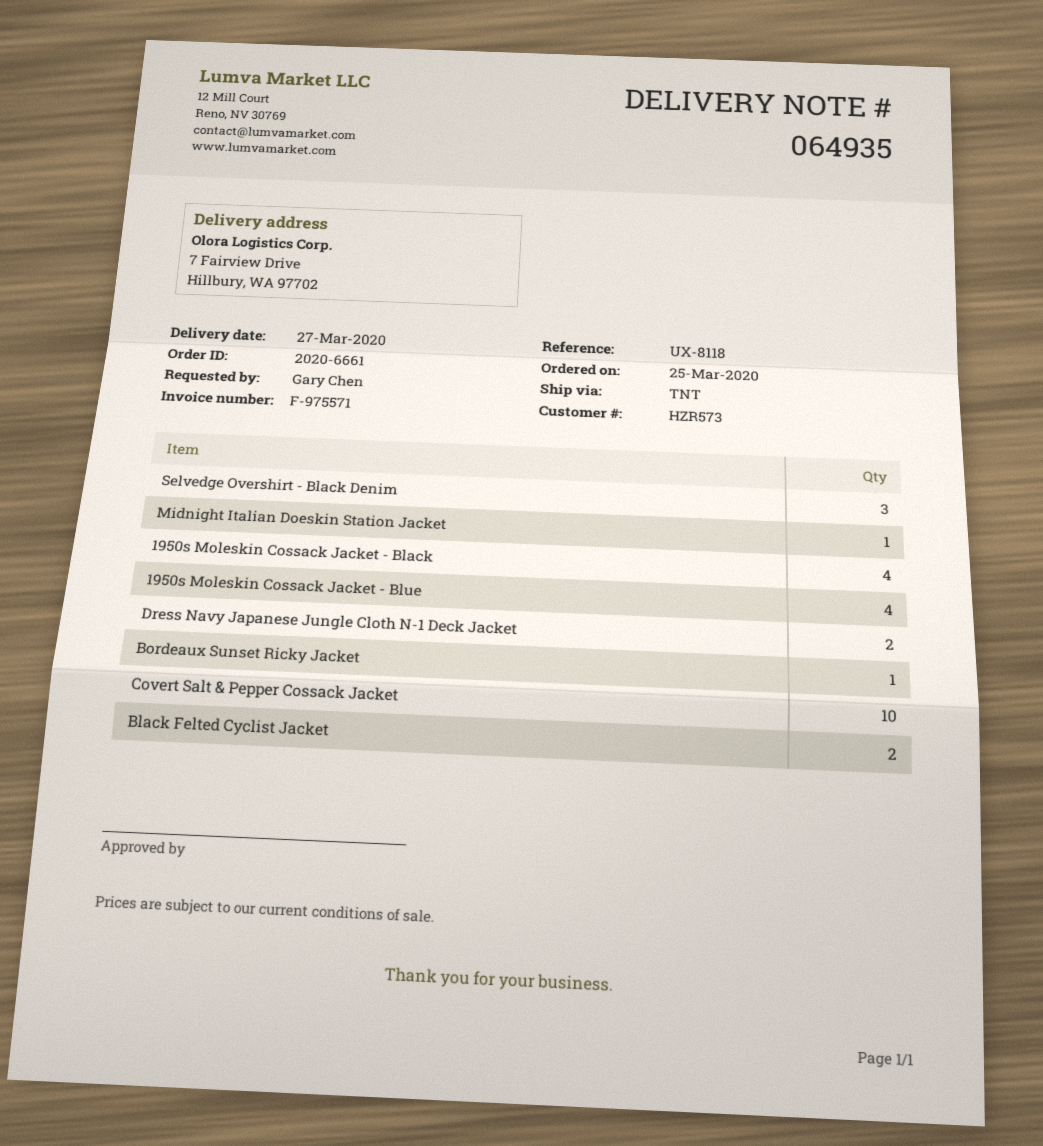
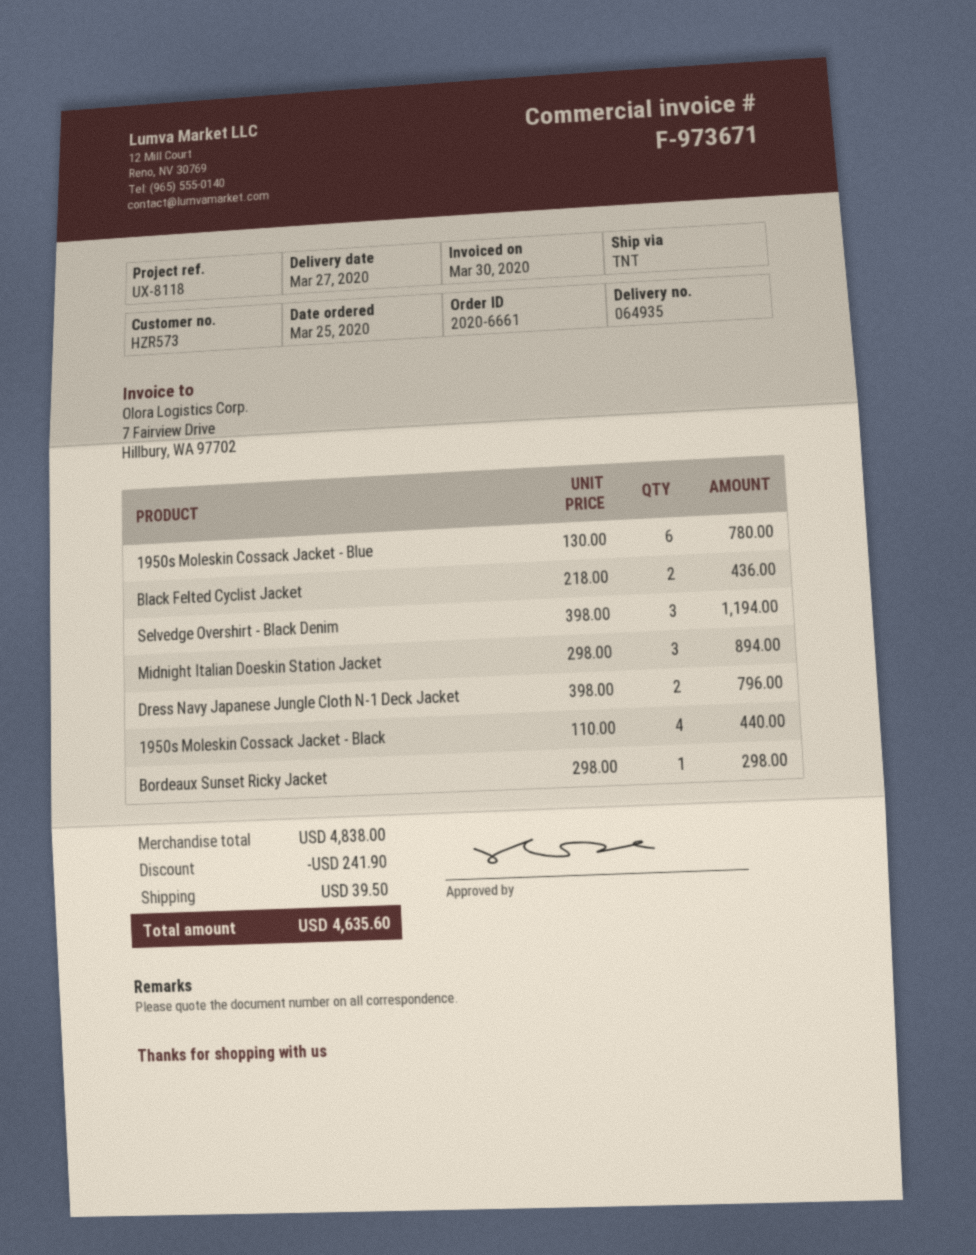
invoice number: F-975571 -> F-973671
Midnight Italian Doeskin Station Jacket: 1 -> 3
1950s Moleskin Cossack Jacket - Blue: 4 -> 6
Covert Salt & Pepper Cossack Jacket: 10 -> none

